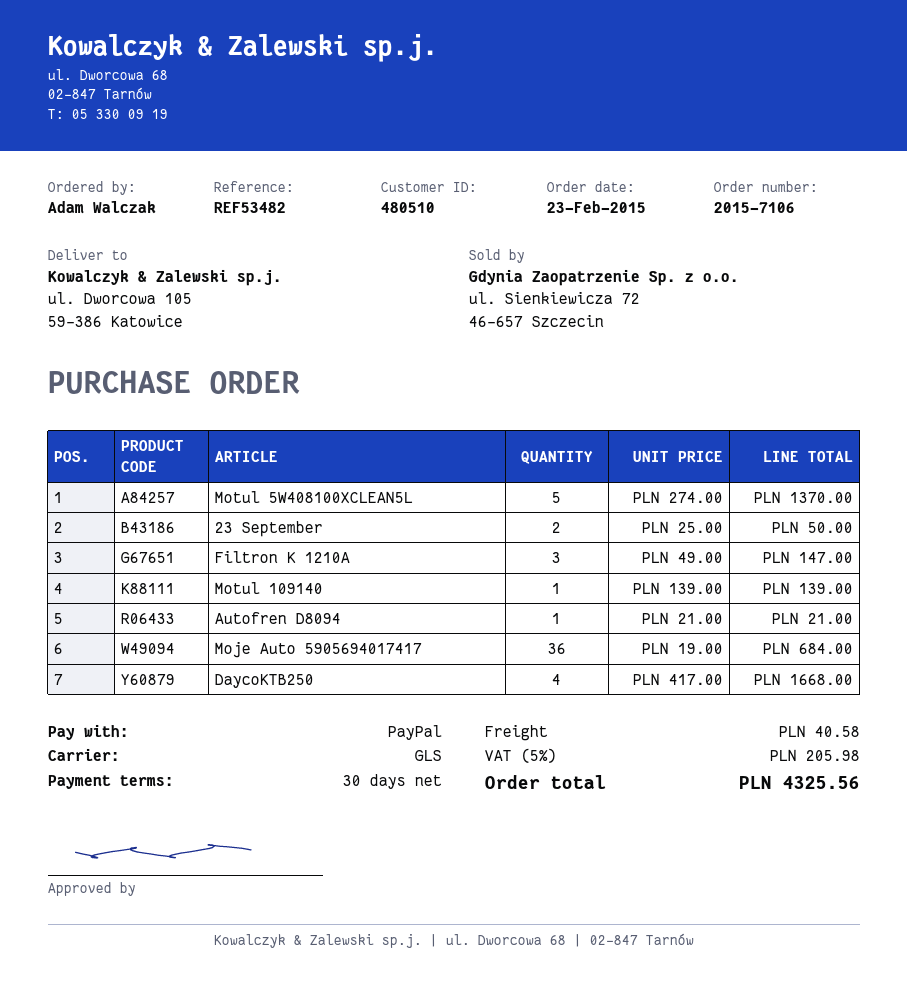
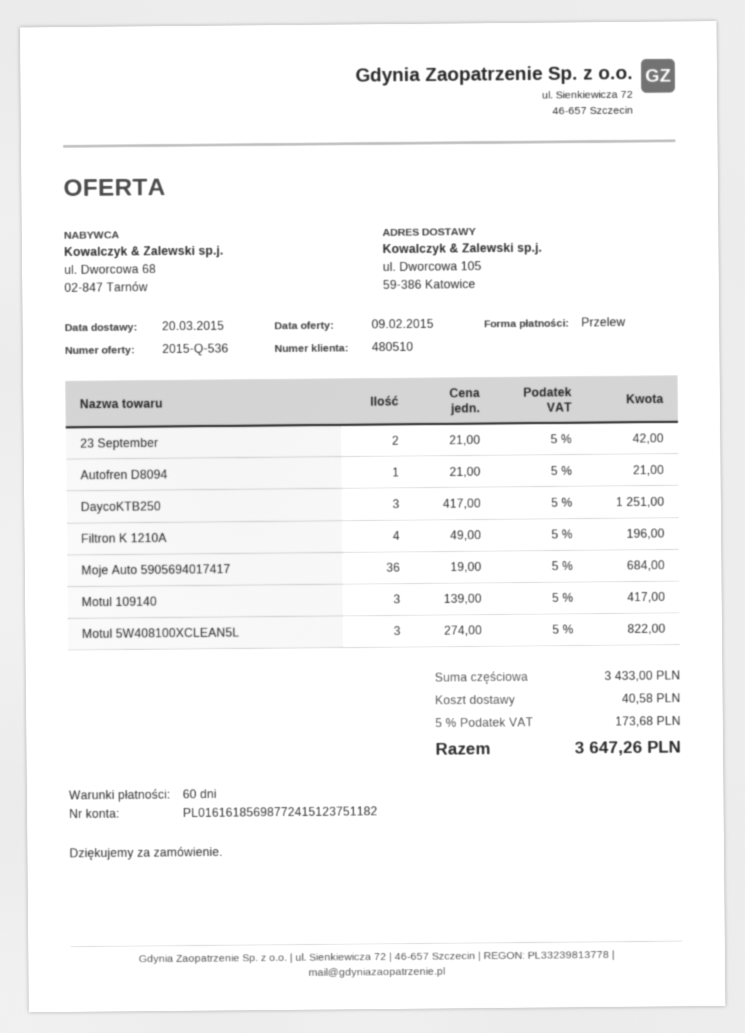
payment terms: 30 days -> 60 days
payment method: PayPal -> bank transfer
Motul 5W408100XCLEAN5L: 5 x 274.00 = 1370.00 -> 3 x 274.00 = 822.00
23 September: 2 x 25.00 = 50.00 -> 2 x 21.00 = 42.00
Filtron K 1210A: 3 x 49.00 = 147.00 -> 4 x 49.00 = 196.00
Motul 109140: 1 x 139.00 = 139.00 -> 3 x 139.00 = 417.00
DaycoKTB250: 4 x 417.00 = 1668.00 -> 3 x 417.00 = 1251.00
tax: 5% = 205.98 -> 5% = 173.68
total: 4325.56 -> 3647.26

